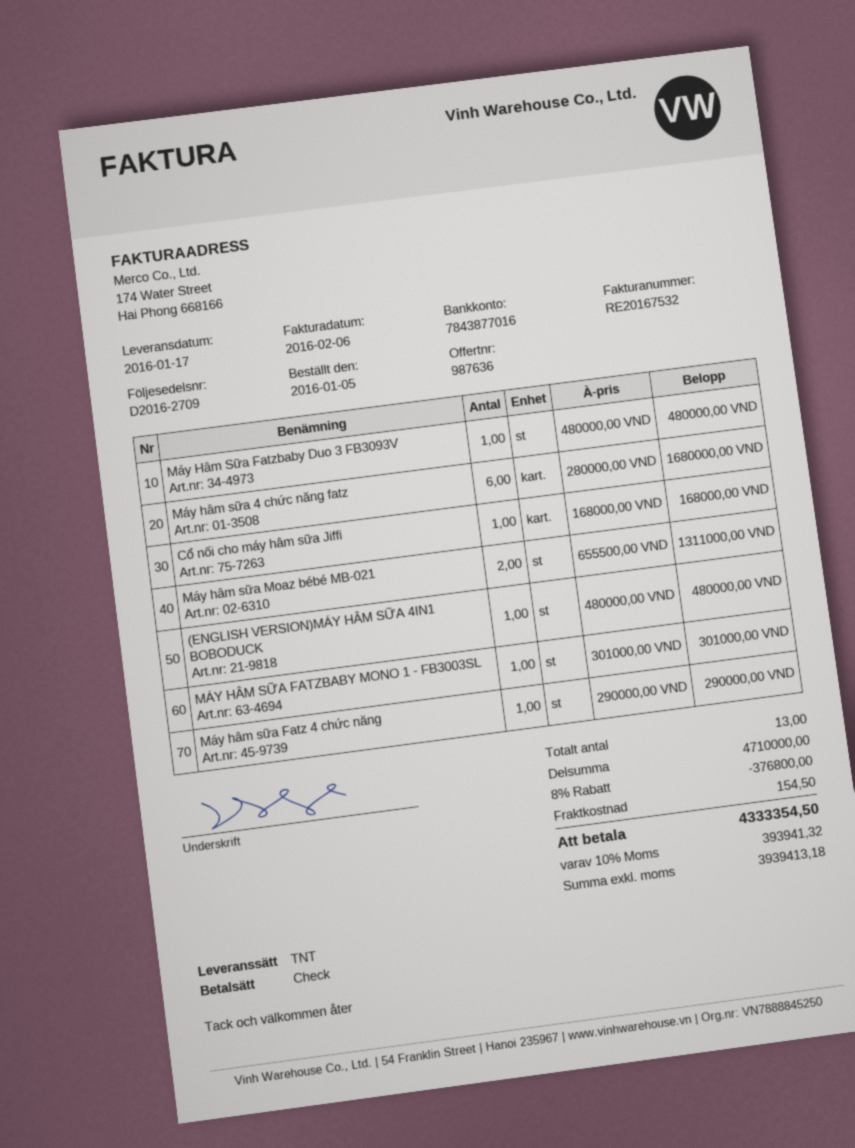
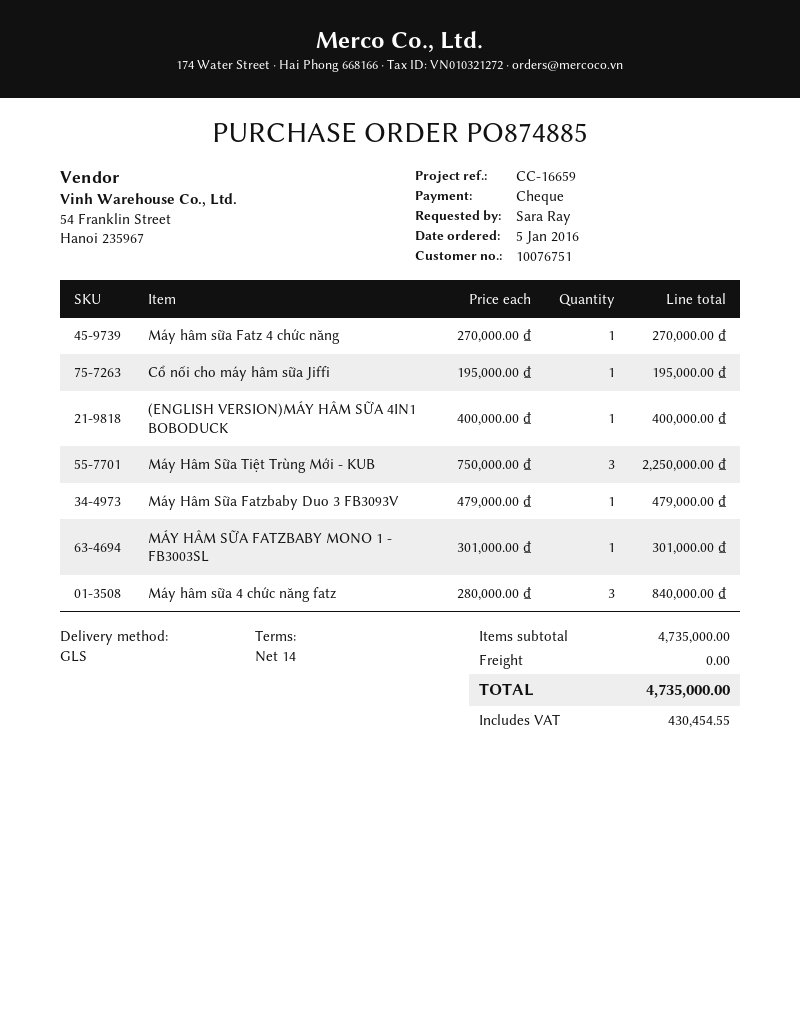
shipping method: TNT -> GLS
Máy Hâm Sữa Fatzbaby Duo 3 FB3093V: 1 x 480000.00 = 480000.00 -> 1 x 479000.00 = 479000.00
Máy hâm sữa 4 chức năng fatz: 6 x 280000.00 = 1680000.00 -> 3 x 280000.00 = 840000.00
Cổ nối cho máy hâm sữa Jiffi: 1 x 168000.00 = 168000.00 -> 1 x 195000.00 = 195000.00
Máy hâm sữa Moaz bébé MB-021: 2 x 655500.00 = 1311000.00 -> none
(ENGLISH VERSION)MÁY HÂM SỮA 4IN1 BOBODUCK: 1 x 480000.00 = 480000.00 -> 1 x 400000.00 = 400000.00
Máy hâm sữa Fatz 4 chức năng: 1 x 290000.00 = 290000.00 -> 1 x 270000.00 = 270000.00
Máy Hâm Sữa Tiệt Trùng Mới - KUB: none -> 3 x 750000.00 = 2250000.00
subtotal: 4710000.00 -> 4735000.00
discount: 8% = 376800.00 -> none
shipping: 154.50 -> 0.00
tax: 393941.32 -> 430454.55
total: 4333354.50 -> 4735000.00

